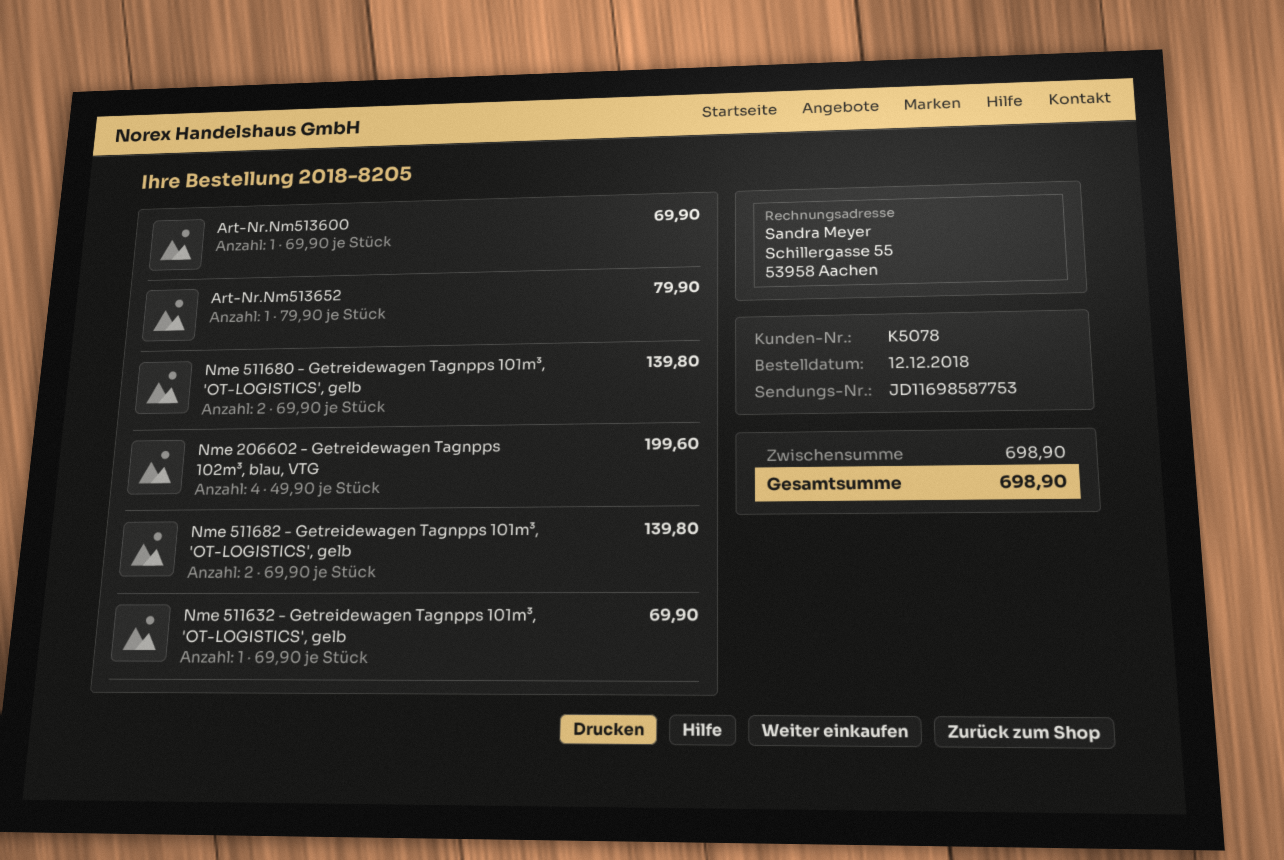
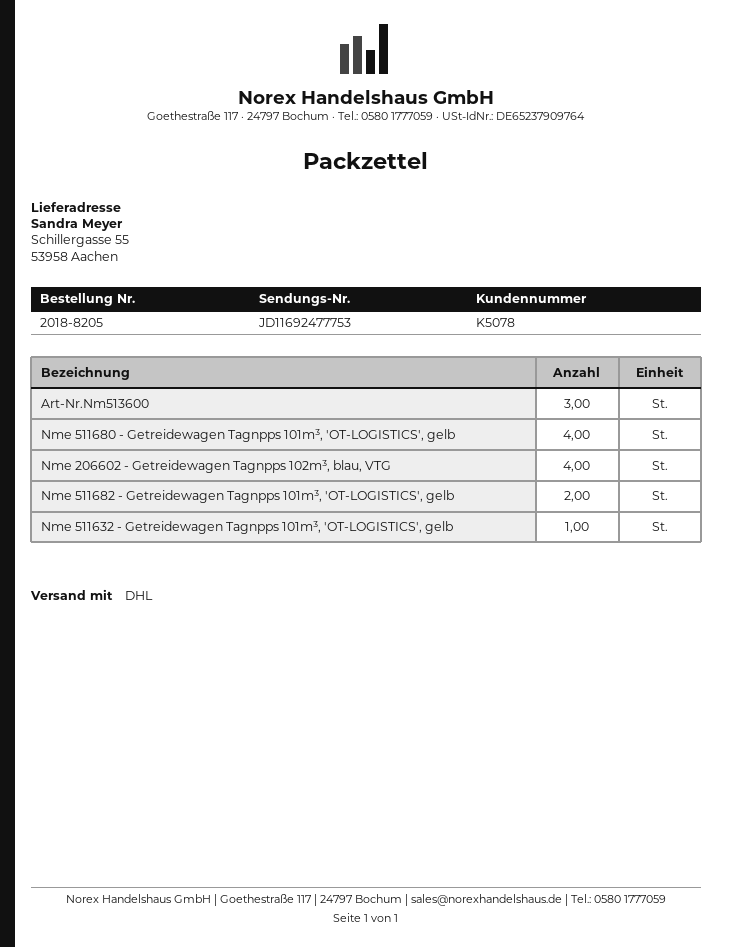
tracking number: JD11698587753 -> JD11692477753
Art-Nr.Nm513600: 1 -> 3
Art-Nr.Nm513652: 1 -> none
Nme 511680 - Getreidewagen Tagnpps 101m³, 'OT-LOGISTICS', gelb: 2 -> 4

